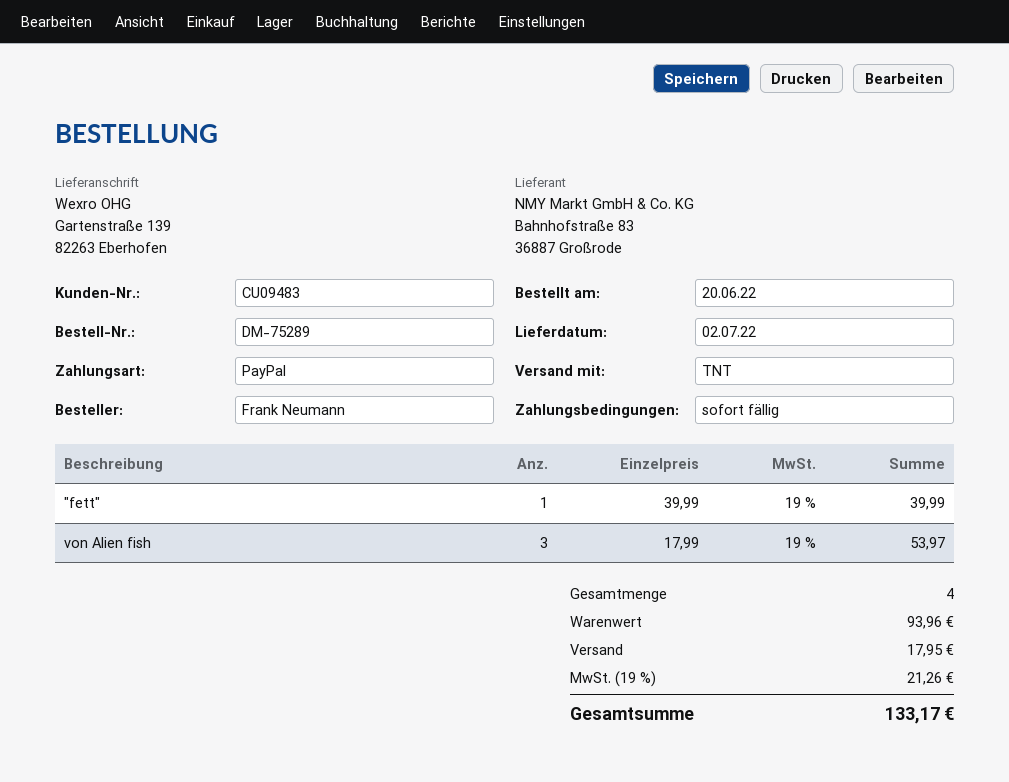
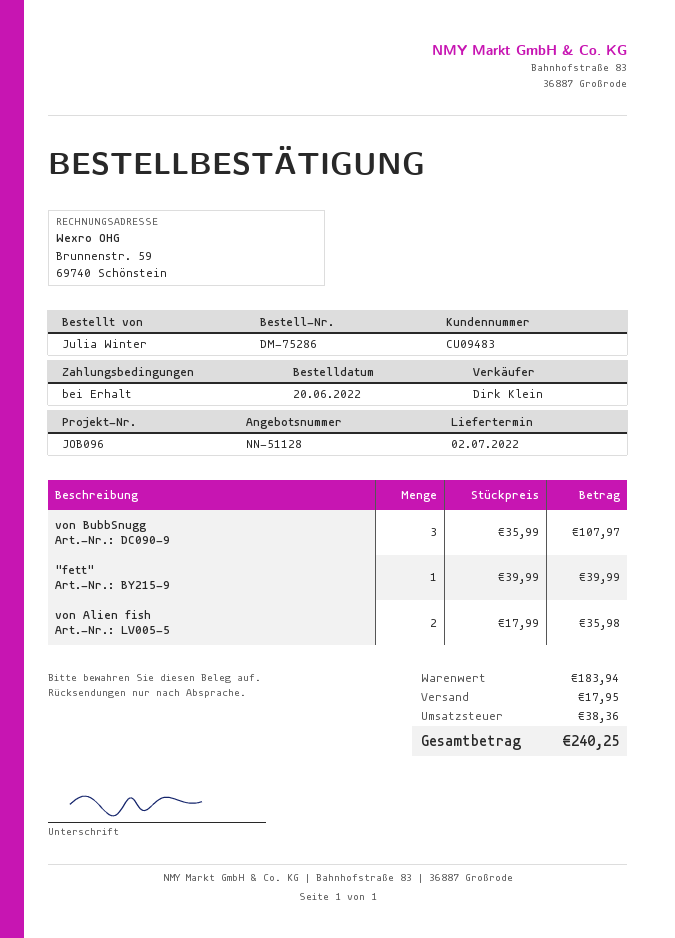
order number: DM-75289 -> DM-75286
ordered by: Frank Neumann -> Julia Winter
von Alien fish: 3 x 17.99 = 53.97 -> 2 x 17.99 = 35.98
von BubbSnugg: none -> 3 x 35.99 = 107.97
subtotal: 93.96 -> 183.94
tax: 21.26 -> 38.36
total: 133.17 -> 240.25

